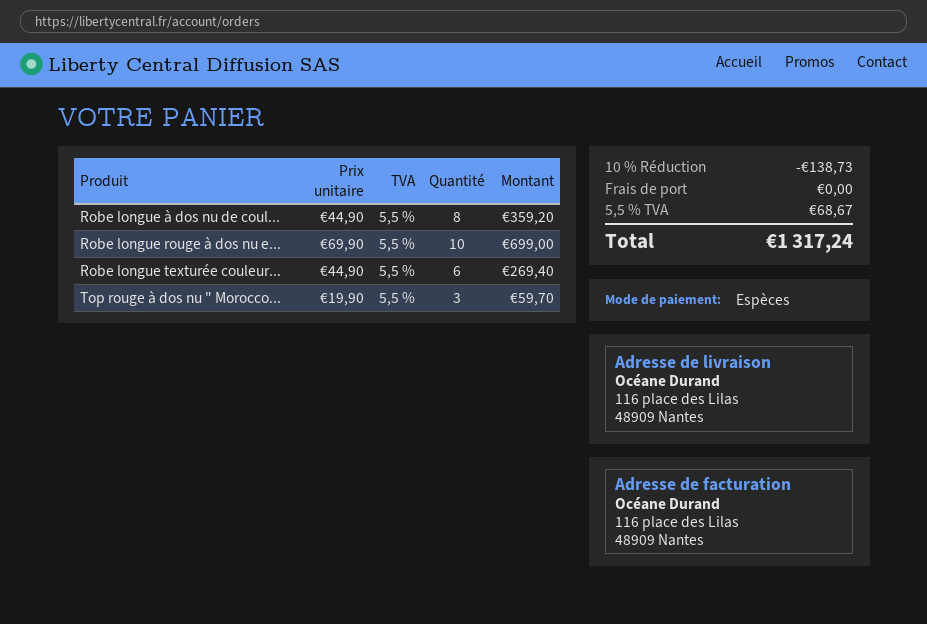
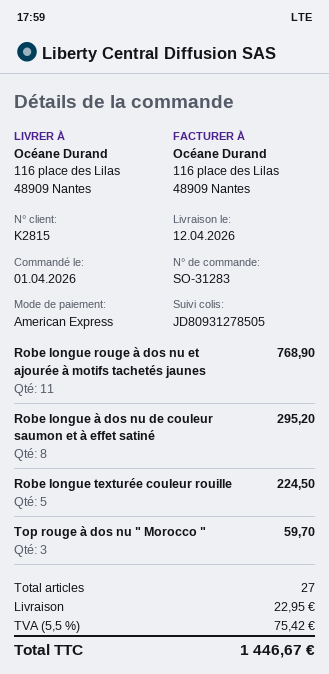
payment method: cash -> American Express
Robe longue à dos nu de coul...: 8 for 359.20 -> 8 for 295.20
Robe longue rouge à dos nu e...: 10 for 699.00 -> 11 for 768.90
Robe longue texturée couleur...: 6 for 269.40 -> 5 for 224.50
discount: 10% = 138.73 -> none
shipping: 0.00 -> 22.95
tax: 5.5% = 68.67 -> 5.5% = 75.42
total: 1317.24 -> 1446.67

